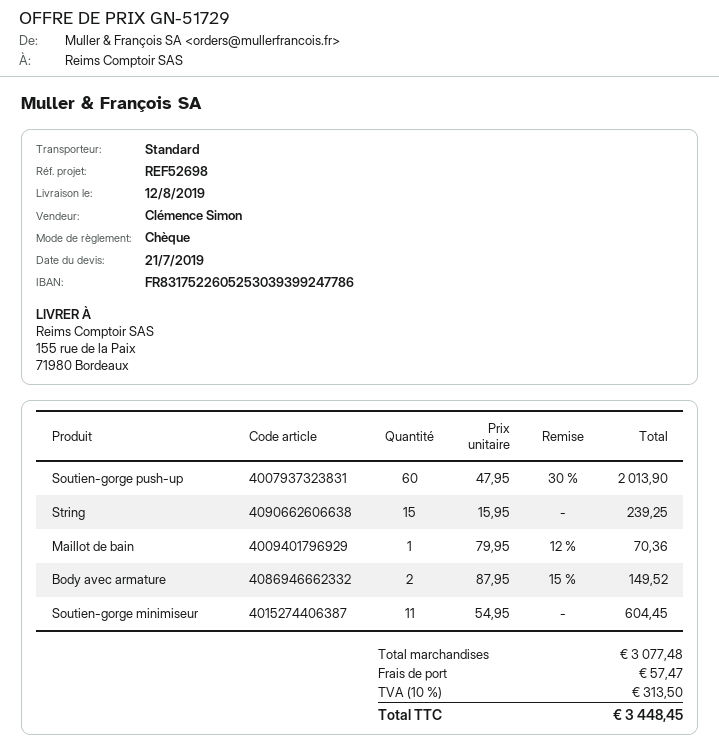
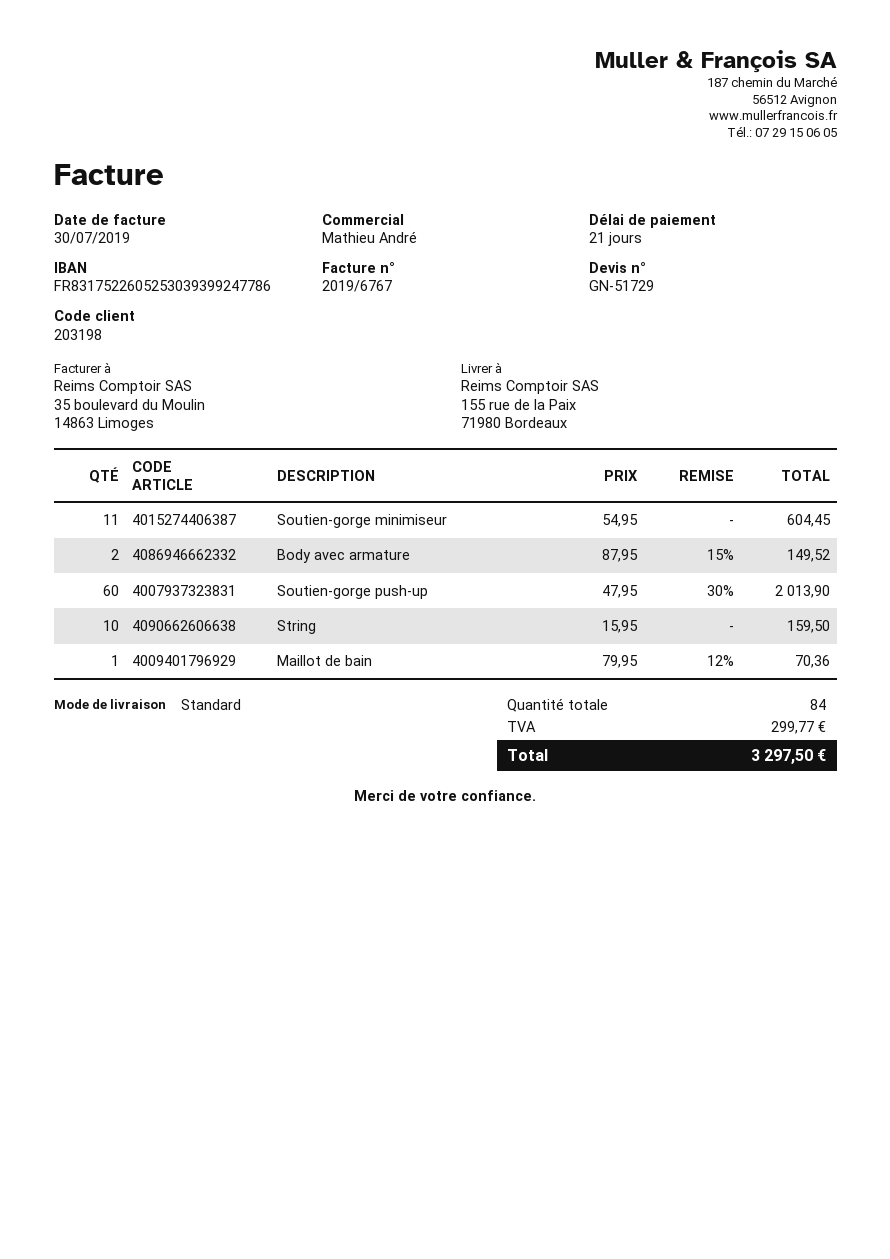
sales rep: Clémence Simon -> Mathieu André
String: 15 x 15.95 = 239.25 -> 10 x 15.95 = 159.50
shipping: 57.47 -> none
tax: 313.50 -> 299.77
total: 3448.45 -> 3297.50

